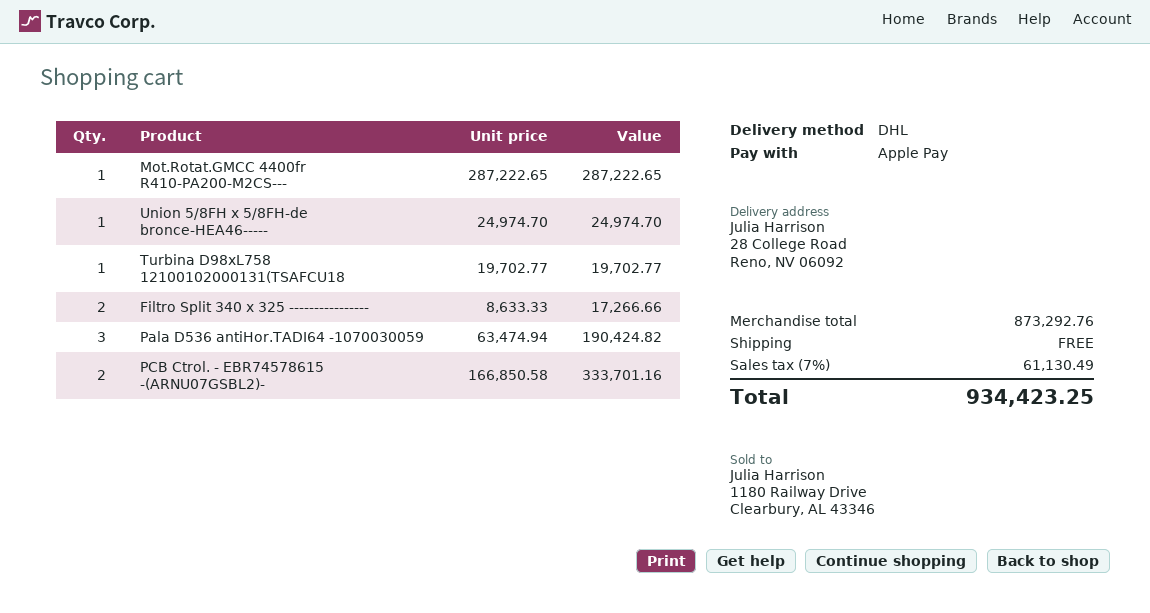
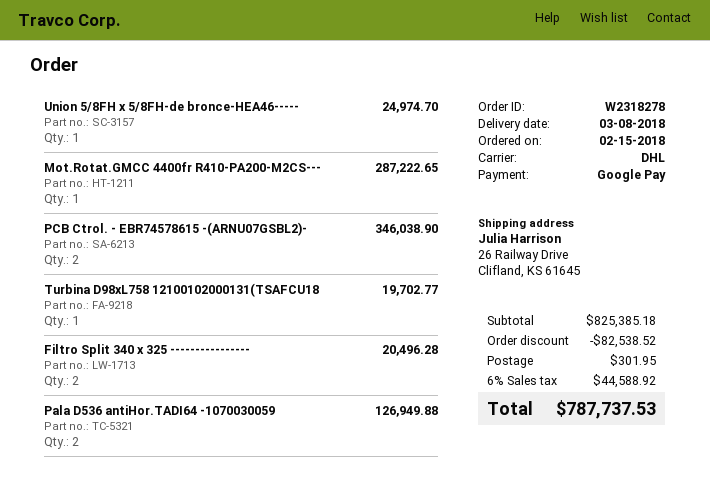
payment method: Apple Pay -> Google Pay
ship to: 28 College Road, Reno, NV 06092 -> 26 Railway Drive, Clifland, KS 61645
Filtro Split 340 x 325 ----------------: 2 for 17266.66 -> 2 for 20496.28
Pala D536 antiHor.TADI64 -1070030059: 3 for 190424.82 -> 2 for 126949.88
PCB Ctrol. - EBR74578615 -(ARNU07GSBL2)-: 2 for 333701.16 -> 2 for 346038.90
subtotal: 873292.76 -> 825385.18
discount: none -> 82538.52
shipping: 0.00 -> 301.95
tax: 7% = 61130.49 -> 6% = 44588.92
total: 934423.25 -> 787737.53

